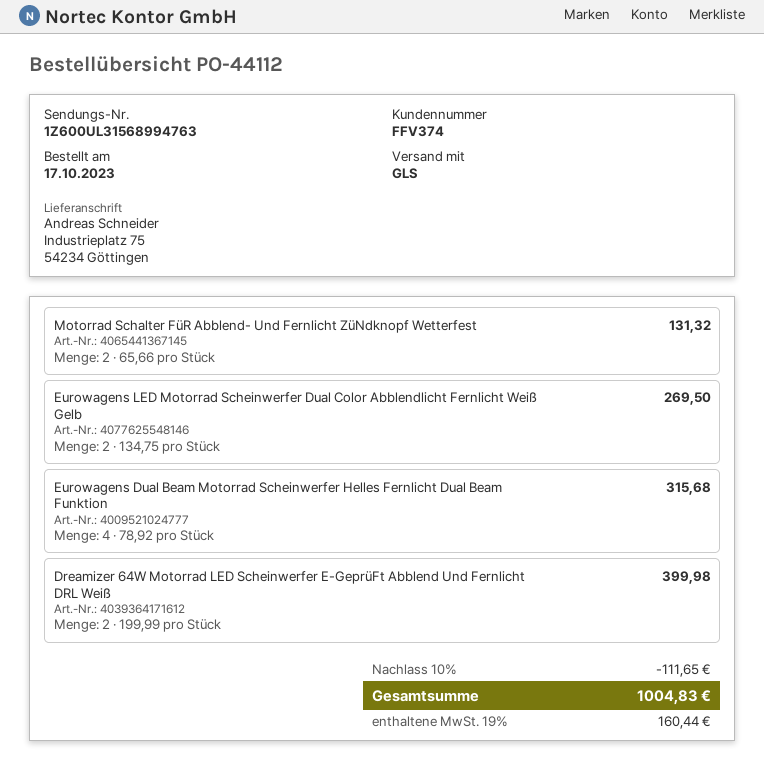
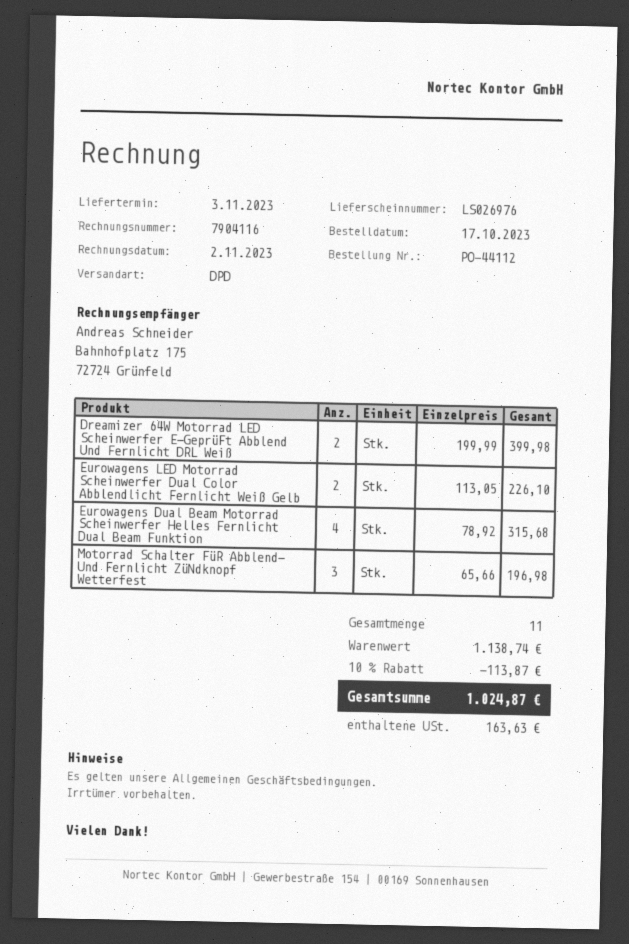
shipping method: GLS -> DPD
Motorrad Schalter FüR Abblend- Und Fernlicht ZüNdknopf Wetterfest: 2 x 65.66 = 131.32 -> 3 x 65.66 = 196.98
Eurowagens LED Motorrad Scheinwerfer Dual Color Abblendlicht Fernlicht Weiß Gelb: 2 x 134.75 = 269.50 -> 2 x 113.05 = 226.10
discount: 10% = 111.65 -> 10% = 113.87
tax: 160.44 -> 163.63
total: 1004.83 -> 1024.87

